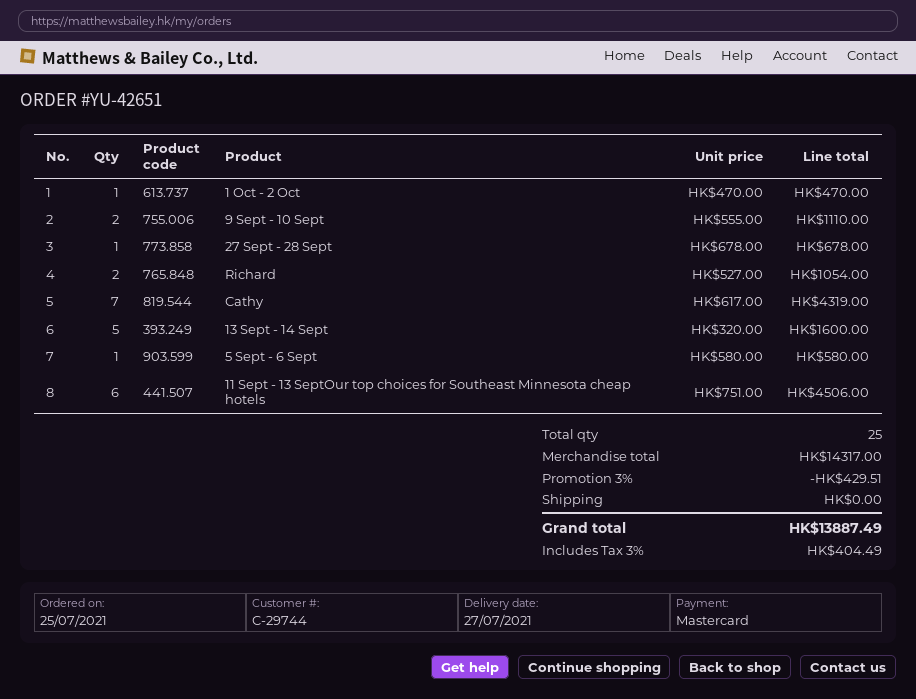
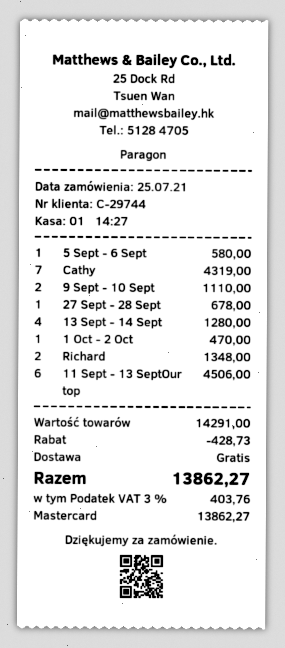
Richard: 2 for 1054.00 -> 2 for 1348.00
13 Sept - 14 Sept: 5 for 1600.00 -> 4 for 1280.00
subtotal: 14317.00 -> 14291.00
discount: 429.51 -> 428.73
tax: 3% = 404.49 -> 3% = 403.76
total: 13887.49 -> 13862.27

